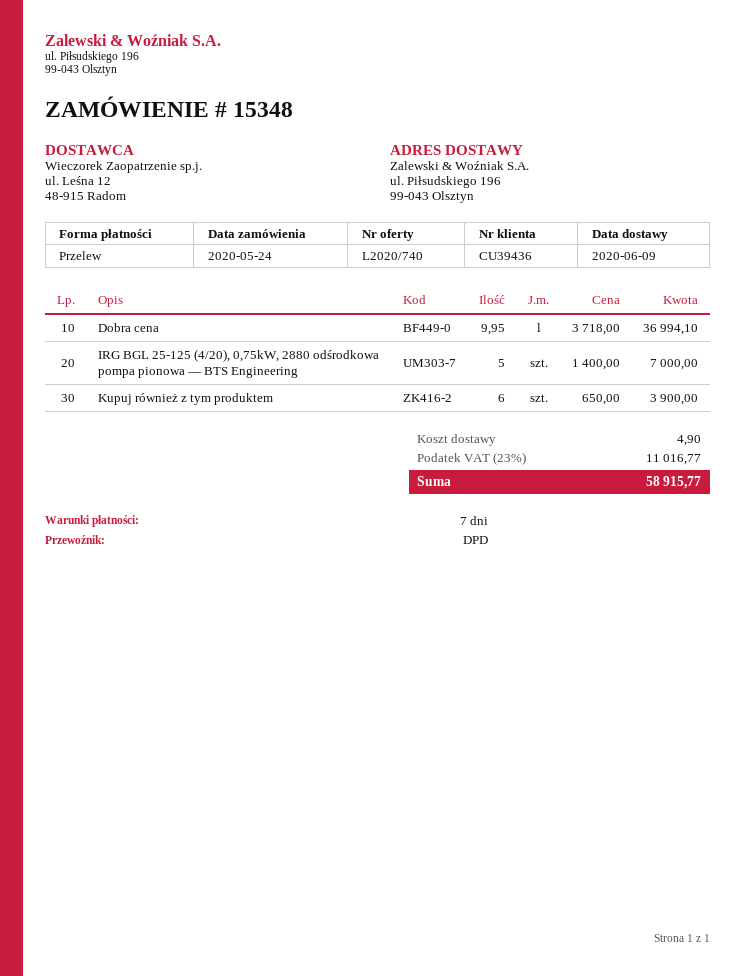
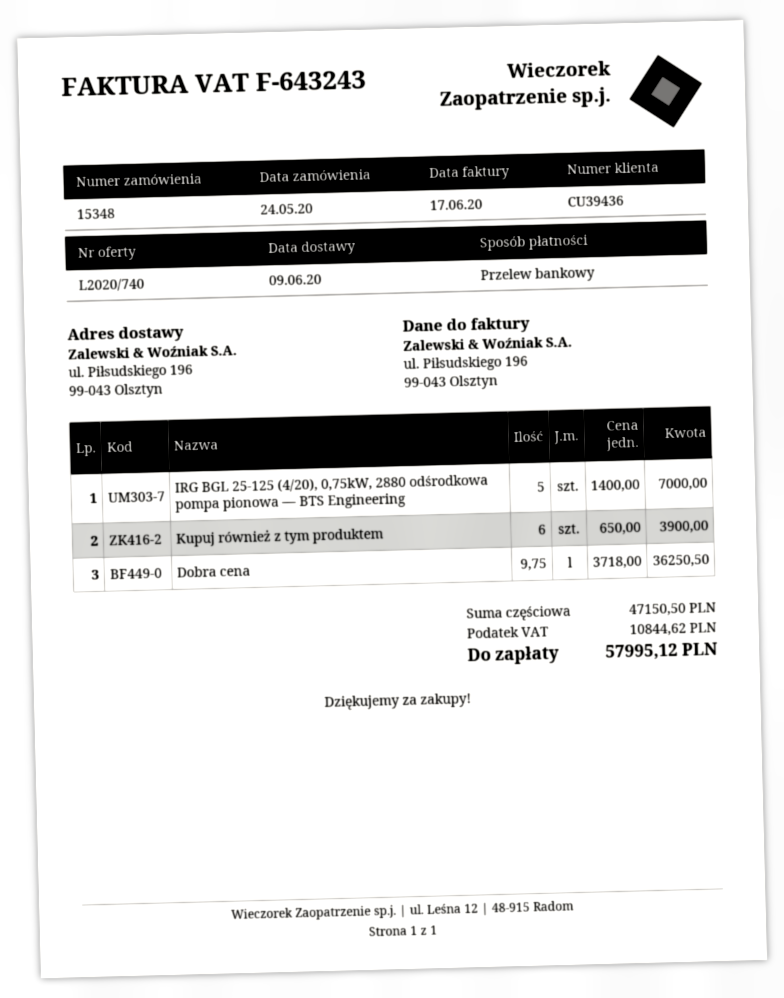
Dobra cena: 9.95 x 3718.00 = 36994.10 -> 9.75 x 3718.00 = 36250.50
shipping: 4.90 -> none
tax: 11016.77 -> 10844.62
total: 58915.77 -> 57995.12

